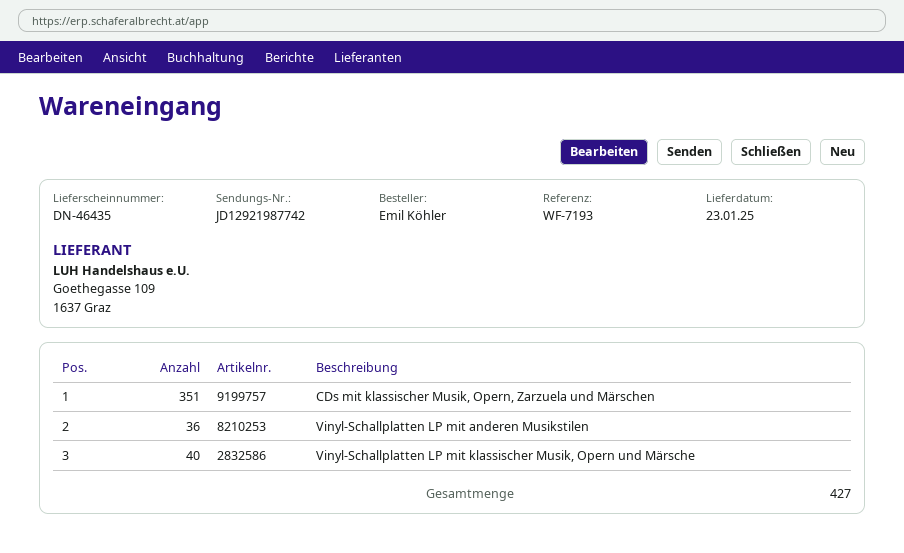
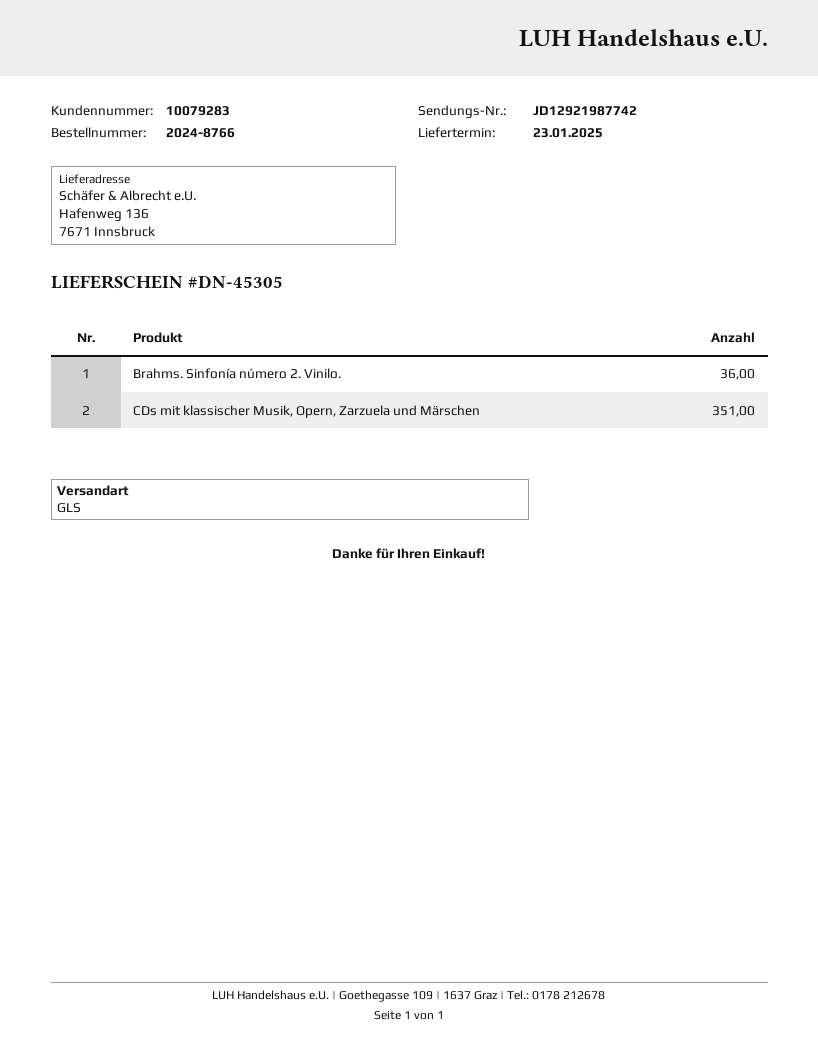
delivery note number: DN-46435 -> DN-45305
Vinyl-Schallplatten LP mit anderen Musikstilen: 36 -> none
Vinyl-Schallplatten LP mit klassischer Musik, Opern und Märsche: 40 -> none
Brahms. Sinfonía número 2. Vinilo.: none -> 36

